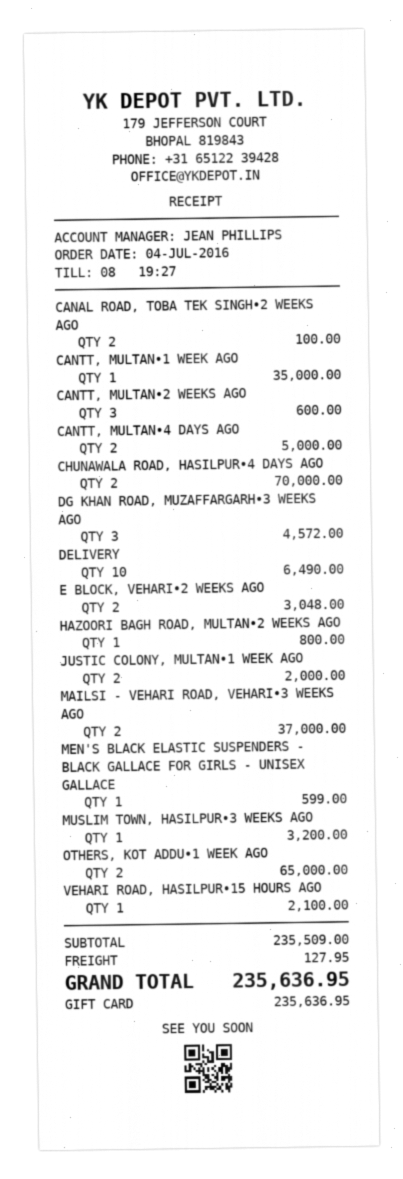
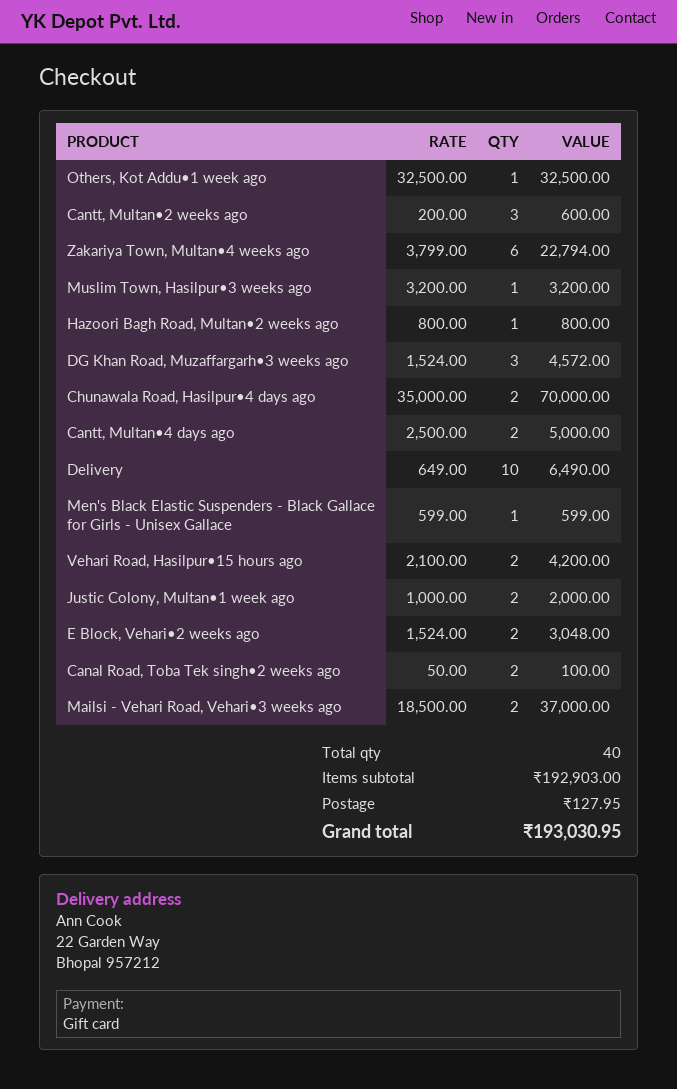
CANTT, MULTAN•1 WEEK AGO: 1 for 35000.00 -> none
OTHERS, KOT ADDU•1 WEEK AGO: 2 for 65000.00 -> 1 for 32500.00
VEHARI ROAD, HASILPUR•15 HOURS AGO: 1 for 2100.00 -> 2 for 4200.00
Zakariya Town, Multan•4 weeks ago: none -> 6 for 22794.00
subtotal: 235509.00 -> 192903.00
total: 235636.95 -> 193030.95

